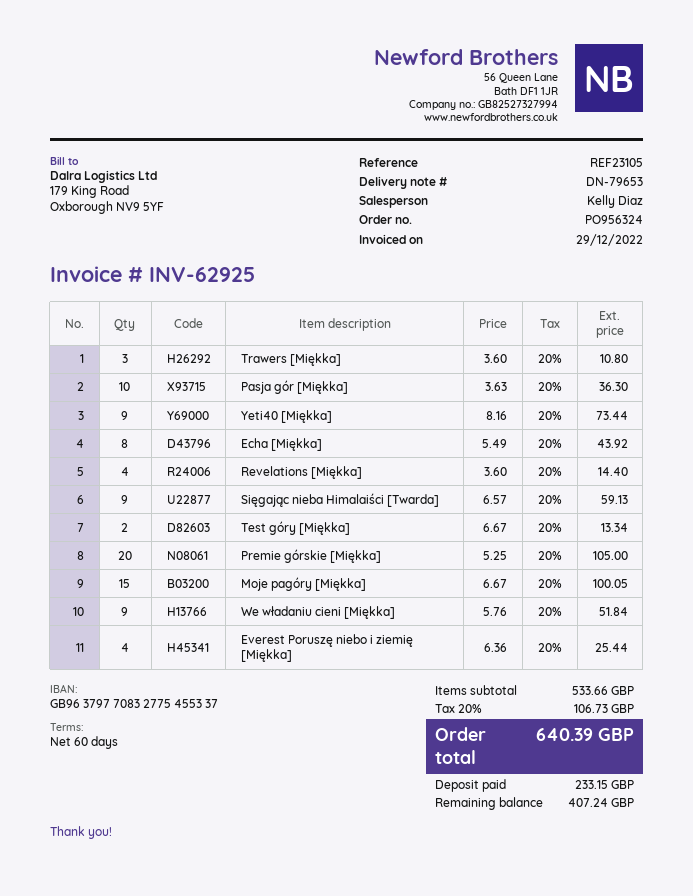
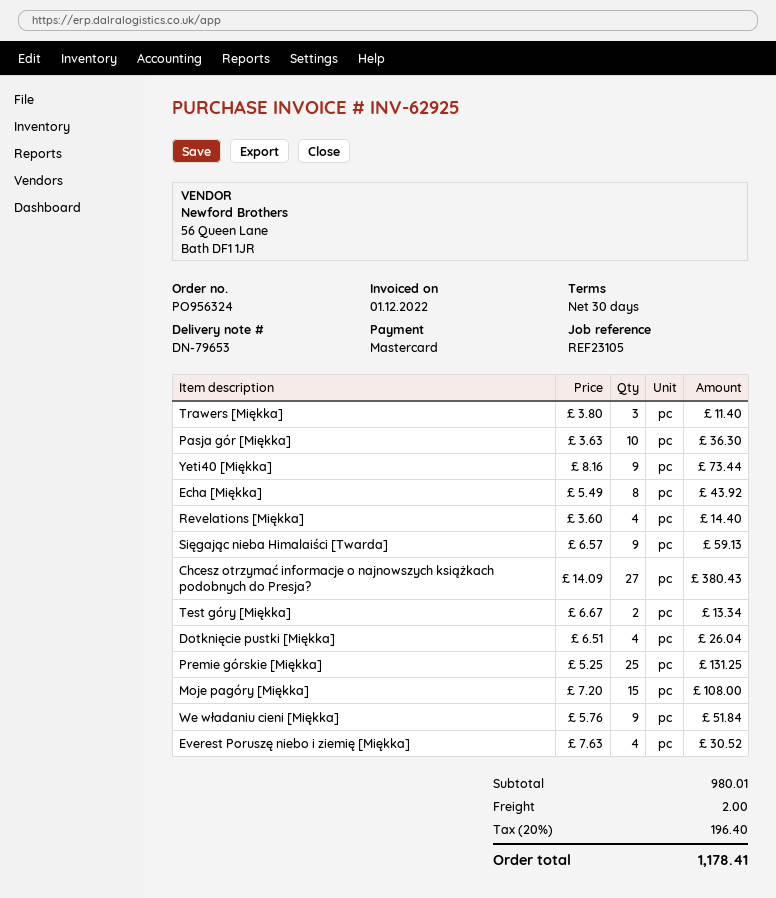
invoice date: 2022-12-29 -> 2022-12-01
payment terms: 60 days -> 30 days
Trawers [Miękka]: 3 x 3.60 = 10.80 -> 3 x 3.80 = 11.40
Premie górskie [Miękka]: 20 x 5.25 = 105.00 -> 25 x 5.25 = 131.25
Moje pagóry [Miękka]: 15 x 6.67 = 100.05 -> 15 x 7.20 = 108.00
Everest Poruszę niebo i ziemię [Miękka]: 4 x 6.36 = 25.44 -> 4 x 7.63 = 30.52
Chcesz otrzymać informacje o najnowszych książkach podobnych do Presja?: none -> 27 x 14.09 = 380.43
Dotknięcie pustki [Miękka]: none -> 4 x 6.51 = 26.04
subtotal: 533.66 -> 980.01
shipping: none -> 2.00
tax: 20% = 106.73 -> 20% = 196.40
total: 640.39 -> 1178.41

